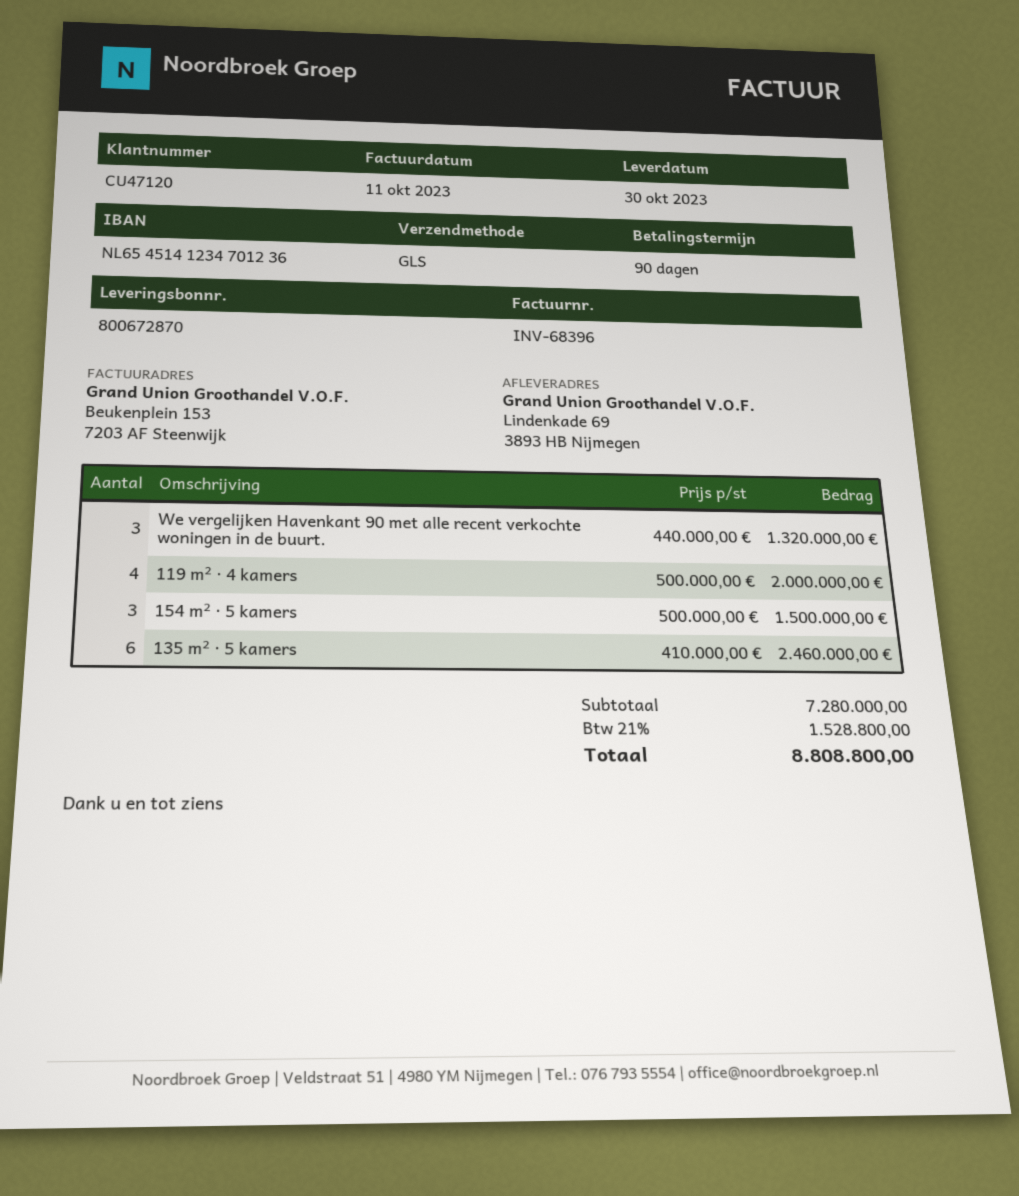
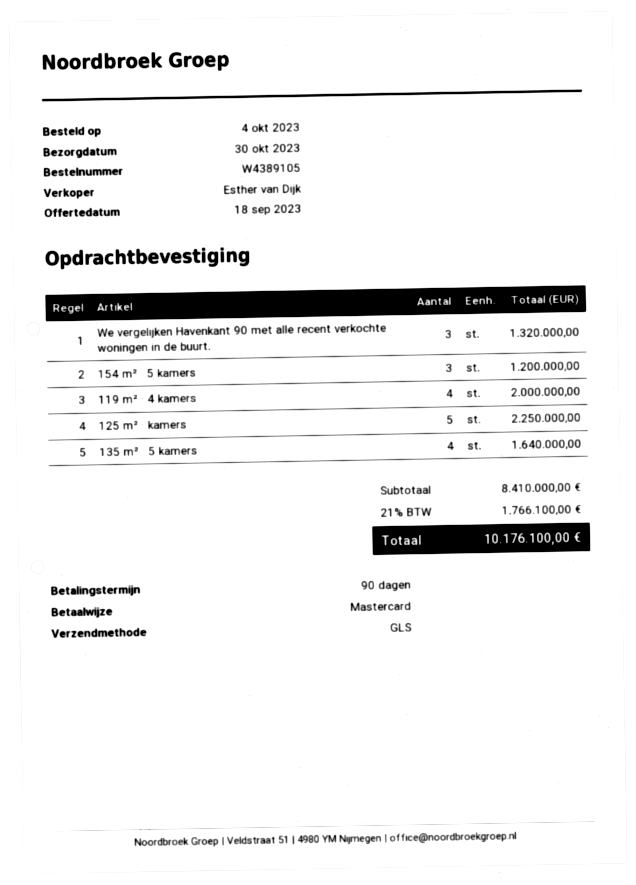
154 m² · 5 kamers: 3 for 1500000.00 -> 3 for 1200000.00
135 m² · 5 kamers: 6 for 2460000.00 -> 4 for 1640000.00
125 m² · kamers: none -> 5 for 2250000.00
subtotal: 7280000.00 -> 8410000.00
tax: 21% = 1528800.00 -> 21% = 1766100.00
total: 8808800.00 -> 10176100.00

